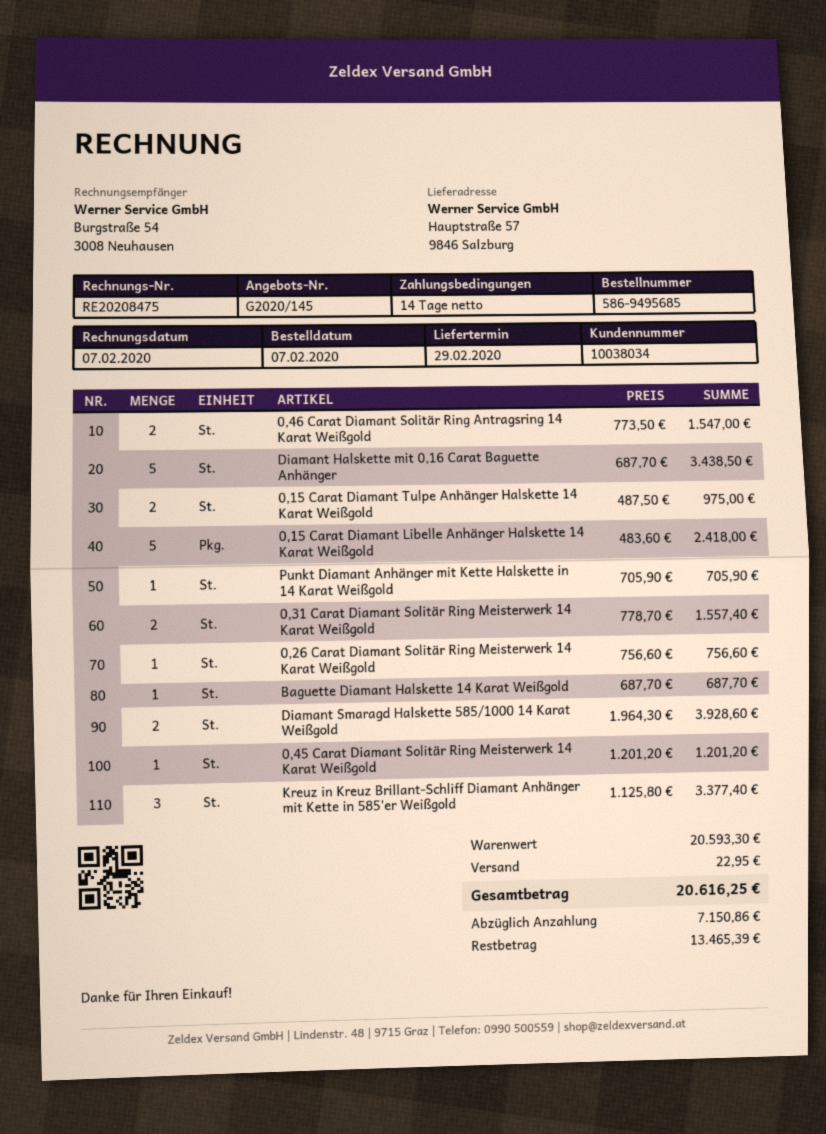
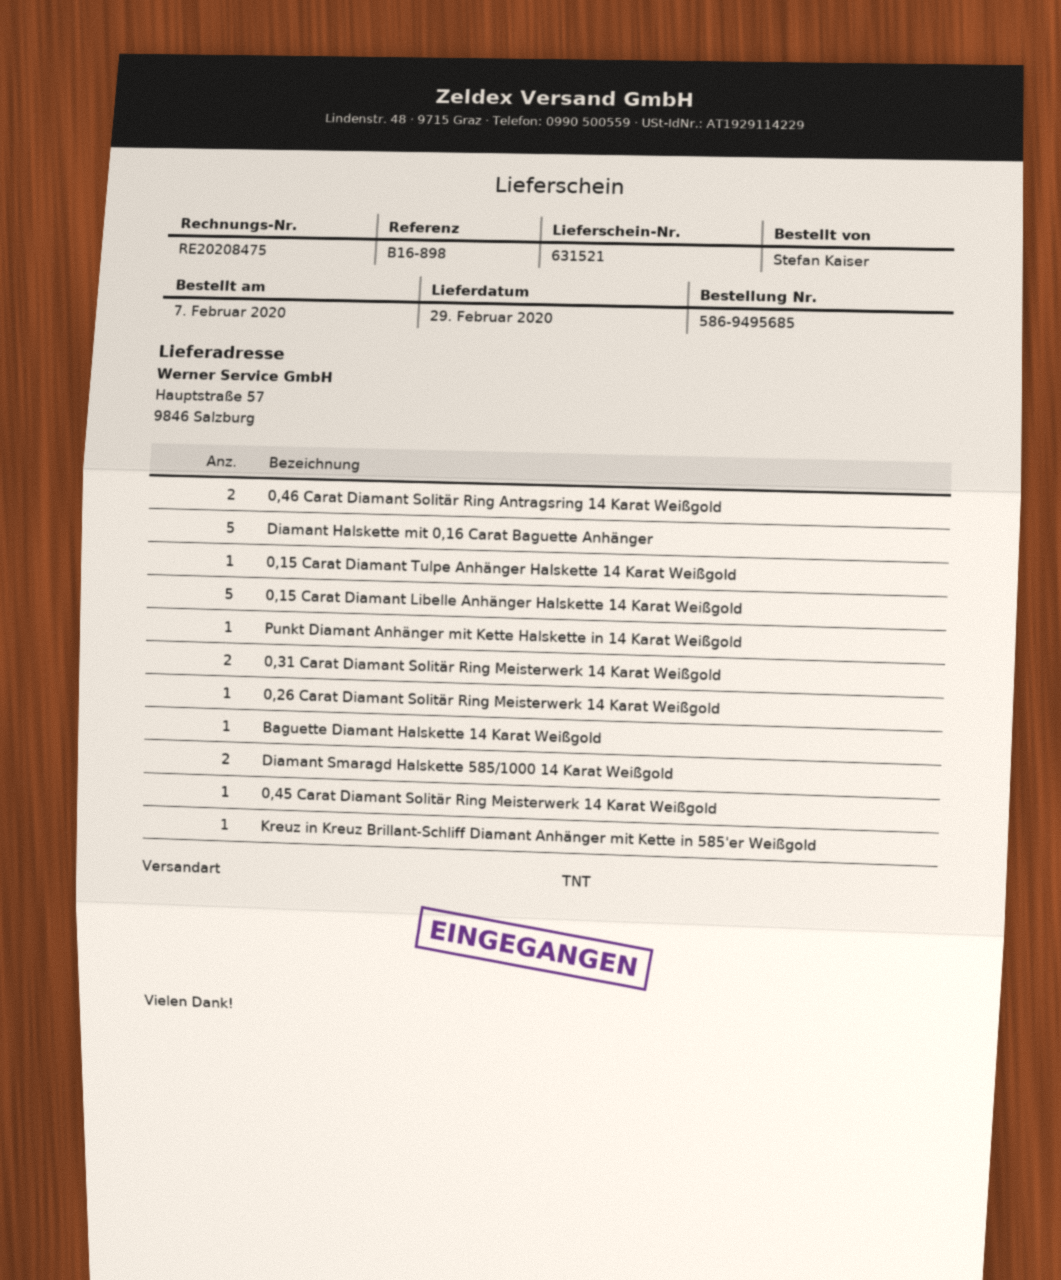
0,15 Carat Diamant Tulpe Anhänger Halskette 14 Karat Weißgold: 2 -> 1
Kreuz in Kreuz Brillant-Schliff Diamant Anhänger mit Kette in 585'er Weißgold: 3 -> 1

